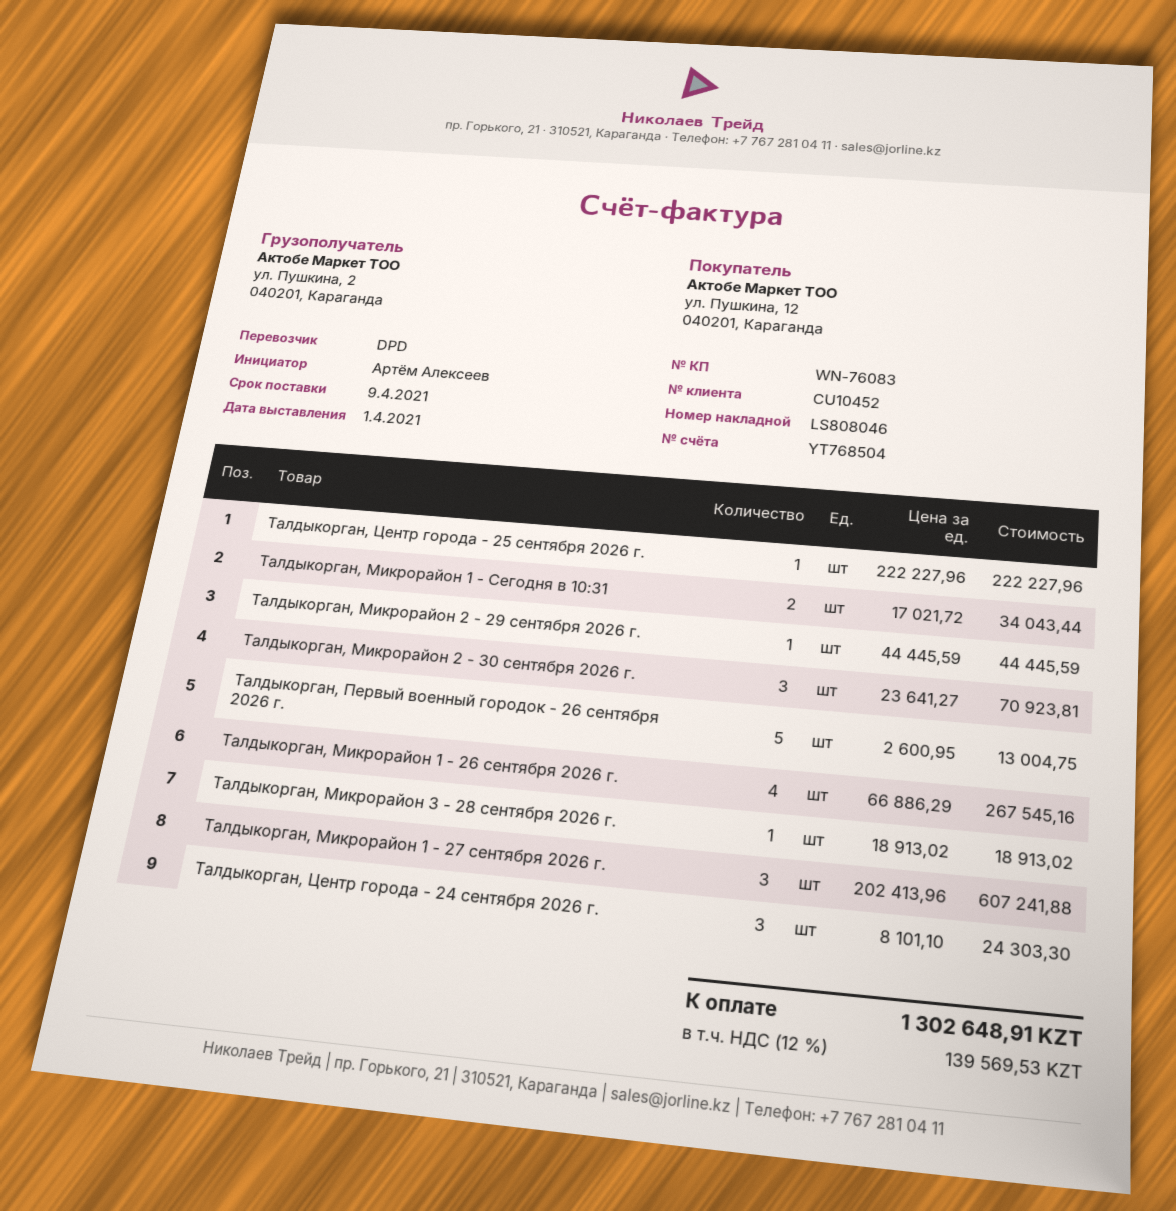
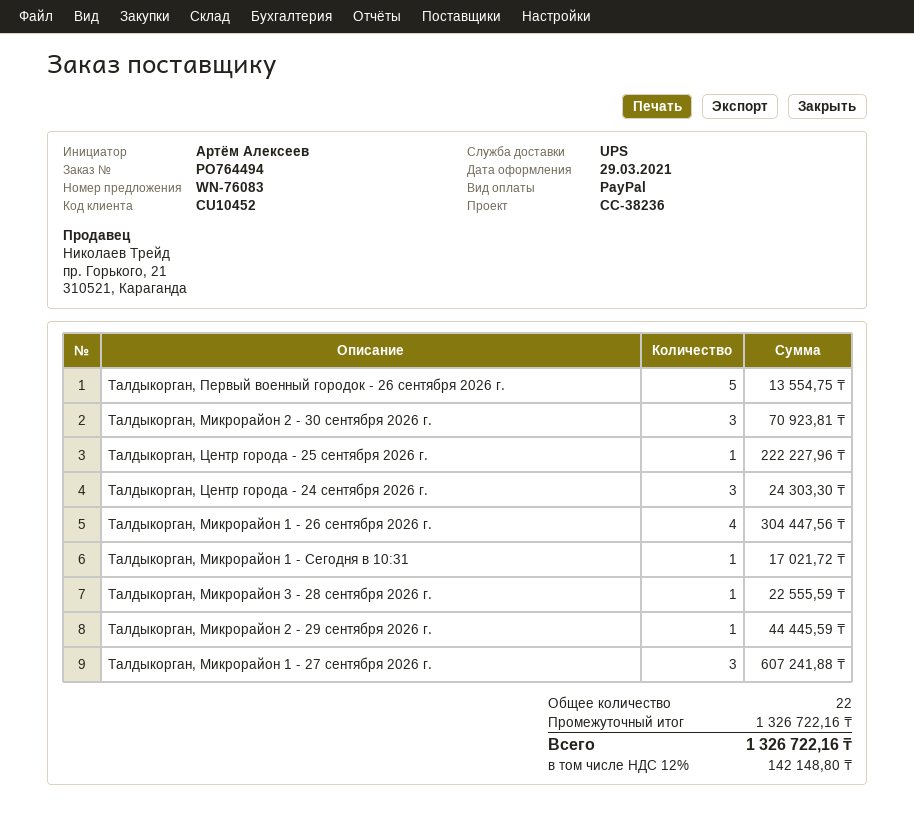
shipping method: DPD -> UPS
Талдыкорган, Микрорайон 1 - Сегодня в 10:31: 2 for 34043.44 -> 1 for 17021.72
Талдыкорган, Первый военный городок - 26 сентября 2026 г.: 5 for 13004.75 -> 5 for 13554.75
Талдыкорган, Микрорайон 1 - 26 сентября 2026 г.: 4 for 267545.16 -> 4 for 304447.56
Талдыкорган, Микрорайон 3 - 28 сентября 2026 г.: 1 for 18913.02 -> 1 for 22555.59
tax: 12% = 139569.53 -> 12% = 142148.80
total: 1302648.91 -> 1326722.16

